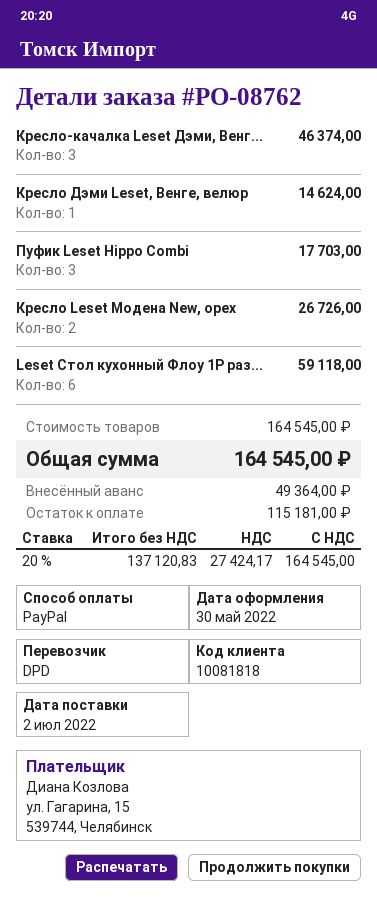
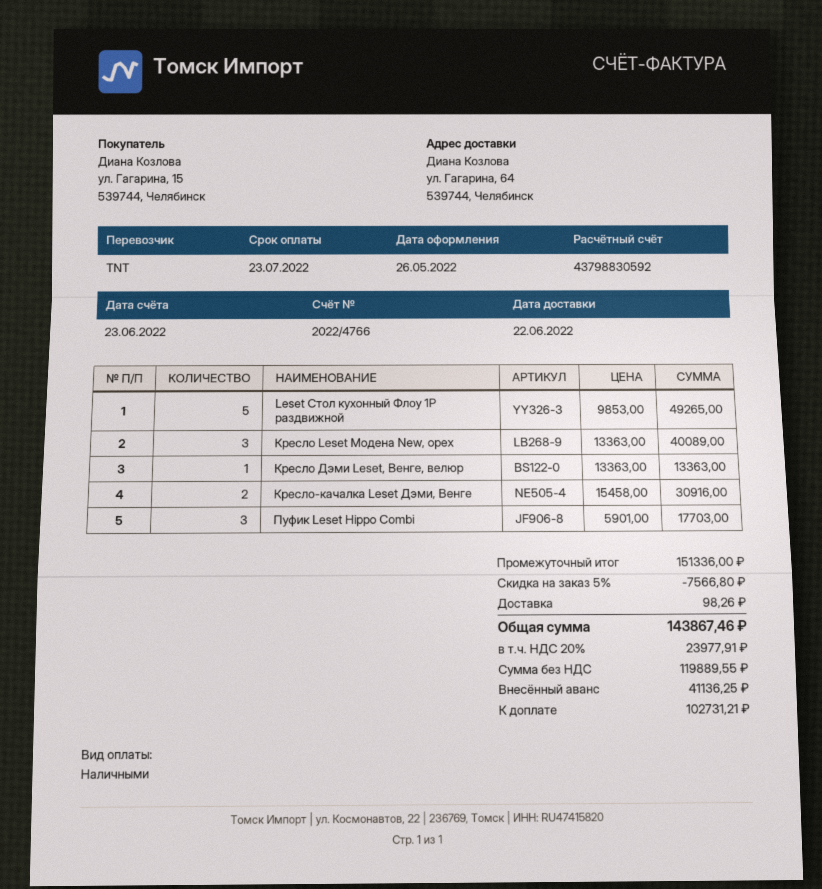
order date: 2022-05-30 -> 2022-05-26
delivery date: 2022-07-02 -> 2022-06-22
payment method: PayPal -> cash
shipping method: DPD -> TNT
Кресло-качалка Leset Дэми, Венг...: 3 for 46374.00 -> 2 for 30916.00
Кресло Дэми Leset, Венге, велюр: 1 for 14624.00 -> 1 for 13363.00
Кресло Leset Модена New, орех: 2 for 26726.00 -> 3 for 40089.00
Leset Стол кухонный Флоу 1Р раз...: 6 for 59118.00 -> 5 for 49265.00
subtotal: 164545.00 -> 151336.00
discount: none -> 5% = 7566.80
shipping: none -> 98.26
net: 137120.83 -> 119889.55
tax: 20% = 27424.17 -> 20% = 23977.91
total: 164545.00 -> 143867.46
deposit: 49364.00 -> 41136.25
balance: 115181.00 -> 102731.21

